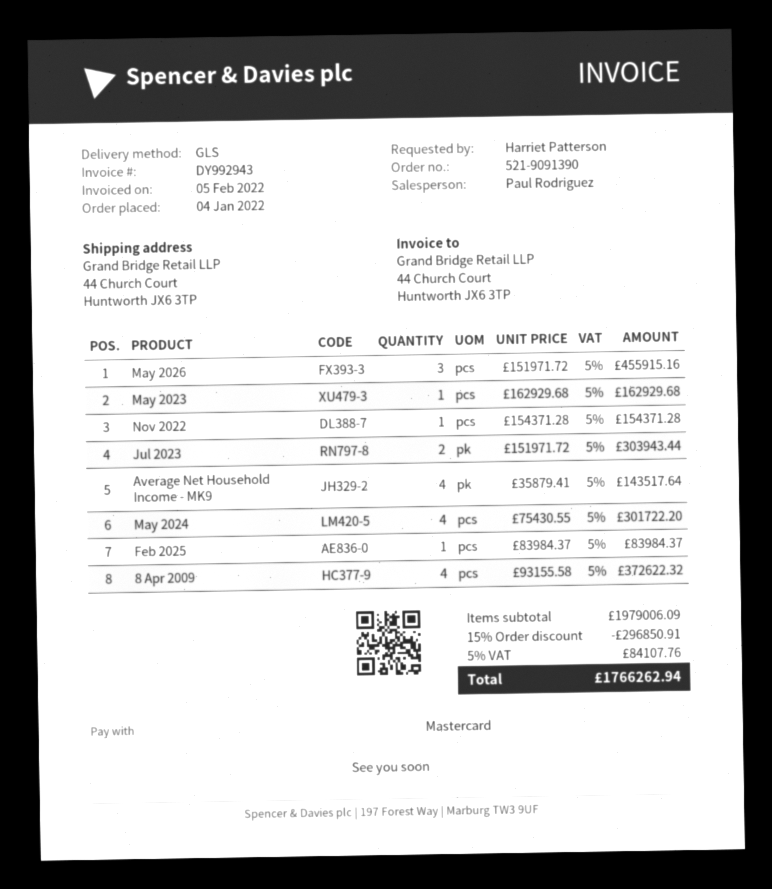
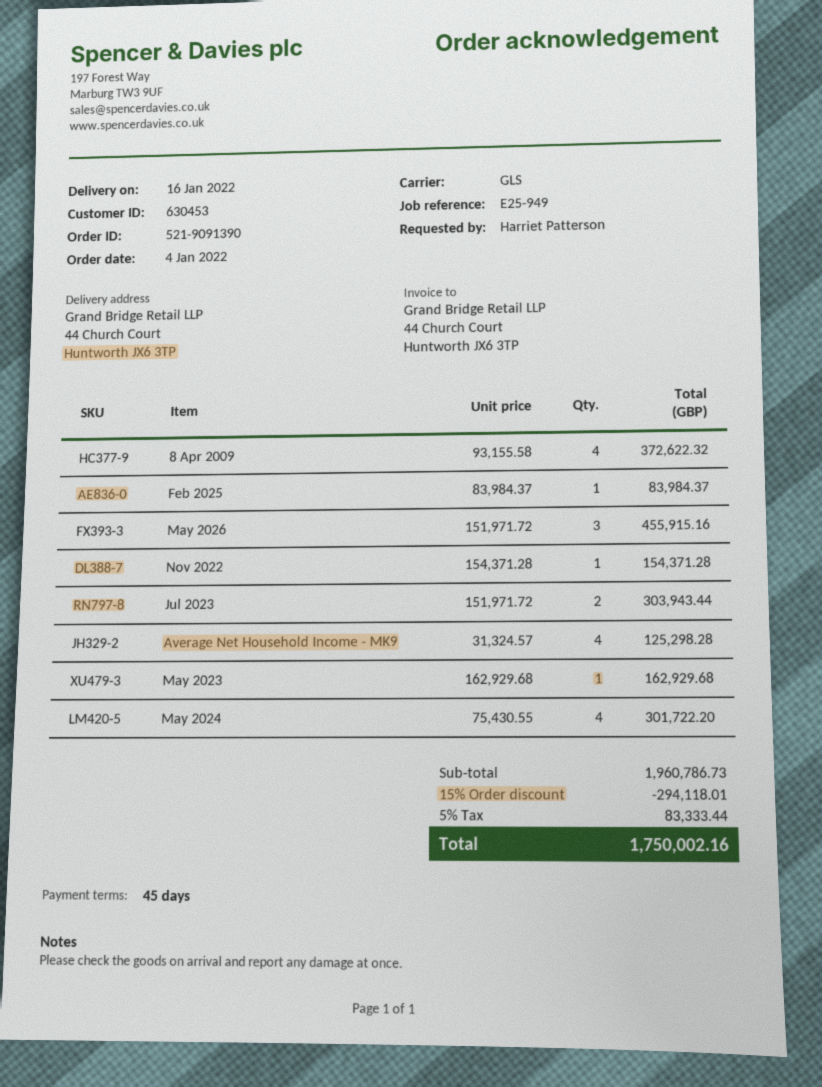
Average Net Household Income - MK9: 4 x 35879.41 = 143517.64 -> 4 x 31324.57 = 125298.28
subtotal: 1979006.09 -> 1960786.73
discount: 15% = 296850.91 -> 15% = 294118.01
tax: 5% = 84107.76 -> 5% = 83333.44
total: 1766262.94 -> 1750002.16

